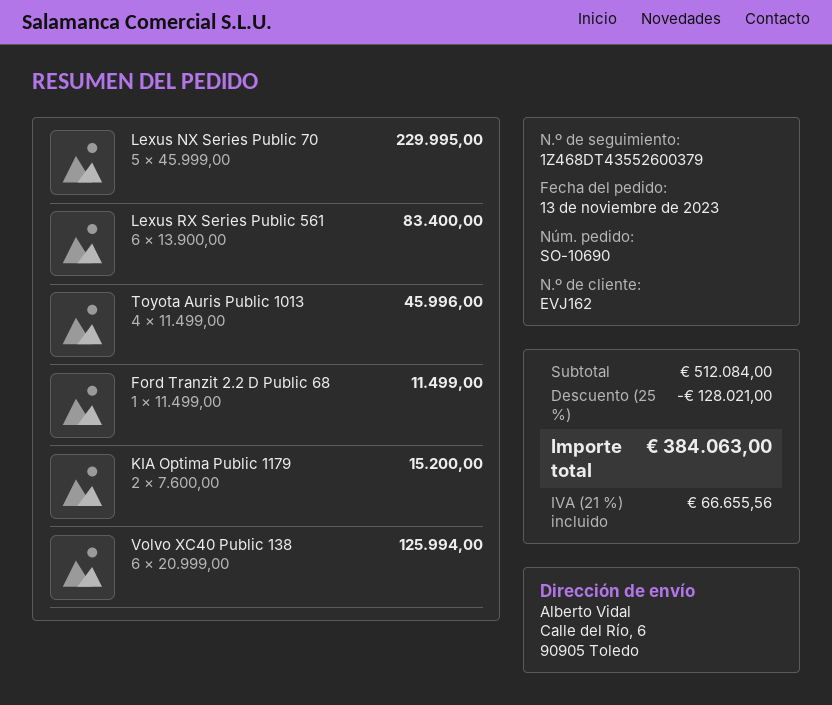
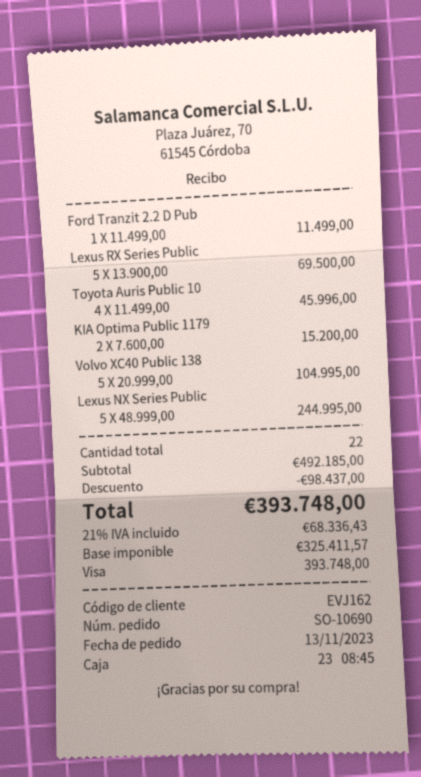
Lexus NX Series Public 70: 5 x 45999.00 = 229995.00 -> 5 x 48999.00 = 244995.00
Lexus RX Series Public 561: 6 x 13900.00 = 83400.00 -> 5 x 13900.00 = 69500.00
Volvo XC40 Public 138: 6 x 20999.00 = 125994.00 -> 5 x 20999.00 = 104995.00
subtotal: 512084.00 -> 492185.00
discount: 128021.00 -> 98437.00
tax: 21% = 66655.56 -> 21% = 68336.43
total: 384063.00 -> 393748.00

